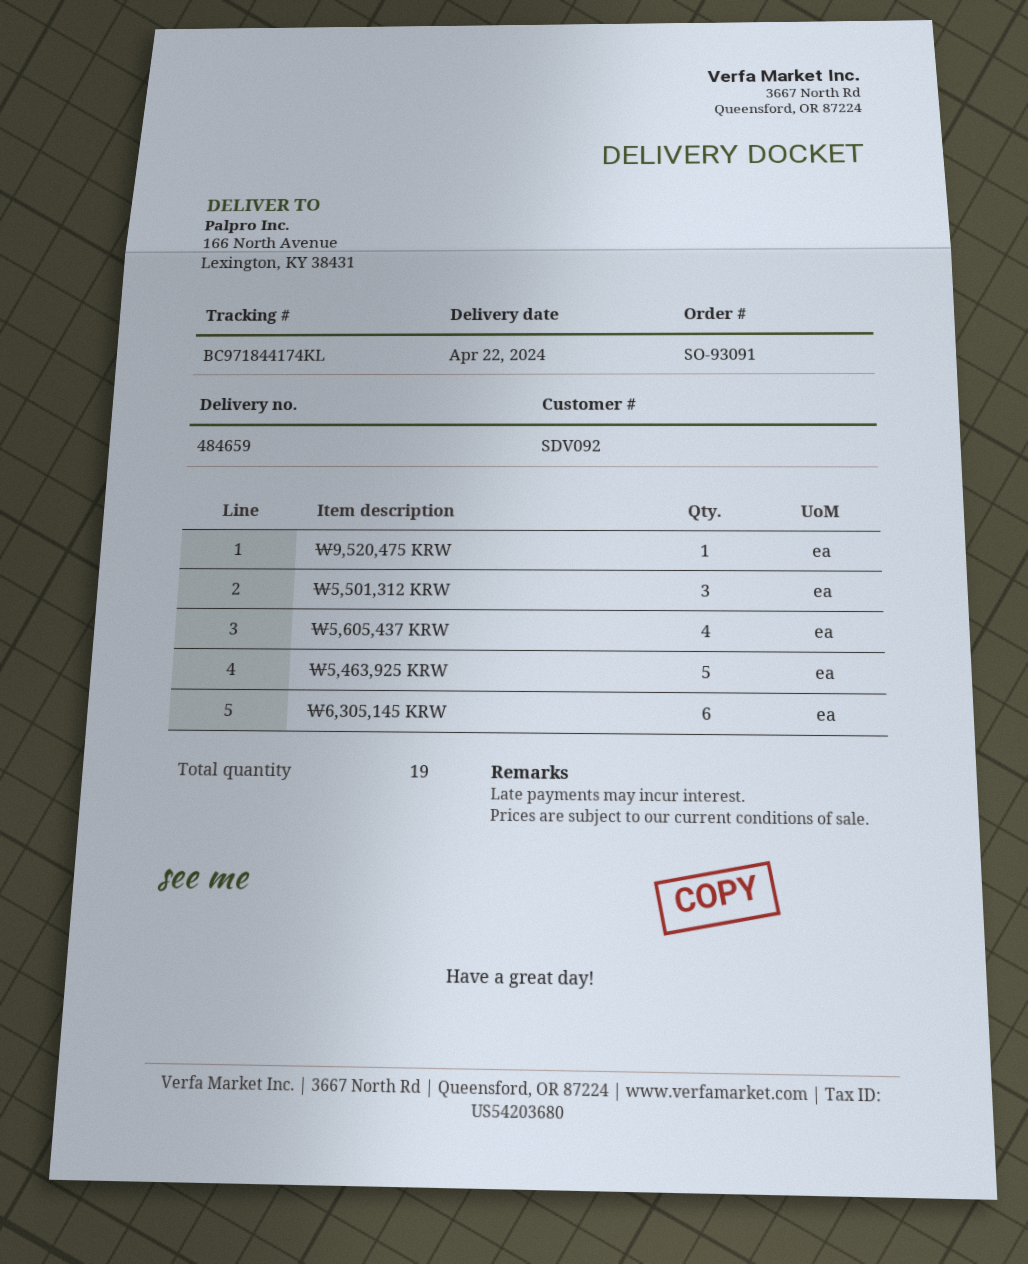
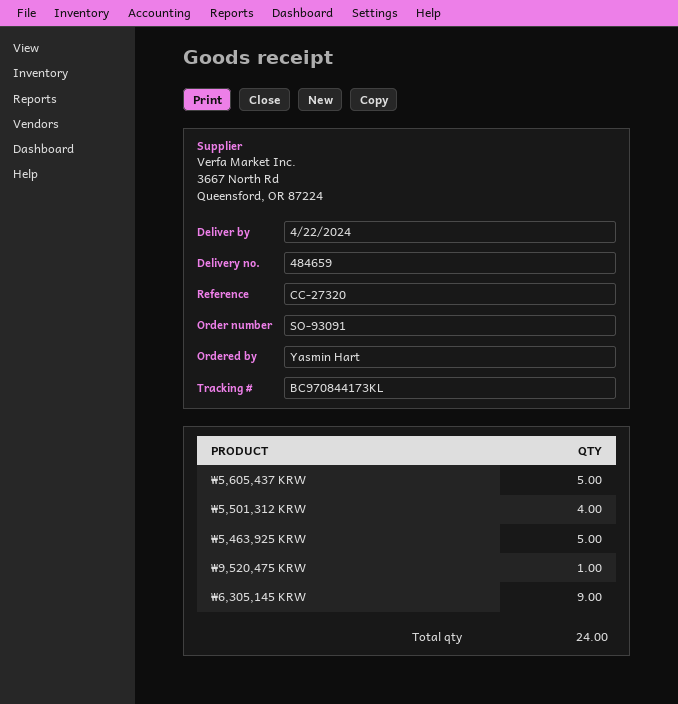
tracking number: BC971844174KL -> BC970844173KL
₩5,501,312 KRW: 3 -> 4
₩5,605,437 KRW: 4 -> 5
₩6,305,145 KRW: 6 -> 9
total quantity: 19 -> 24

